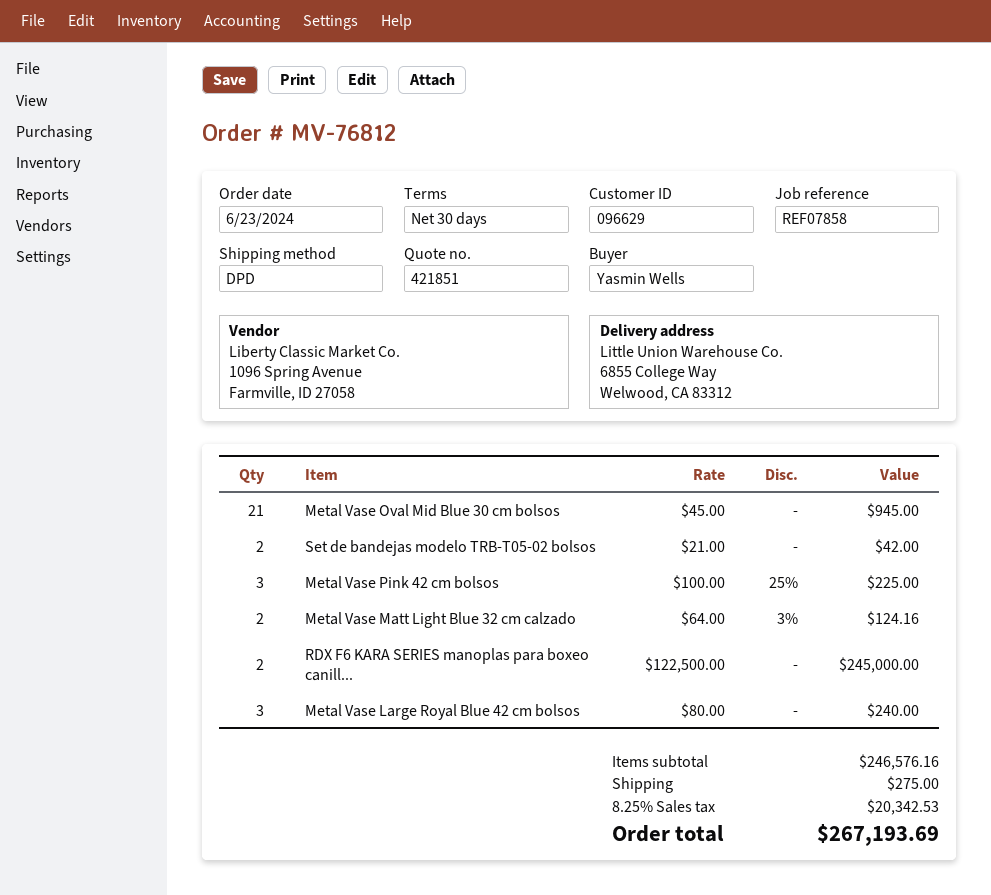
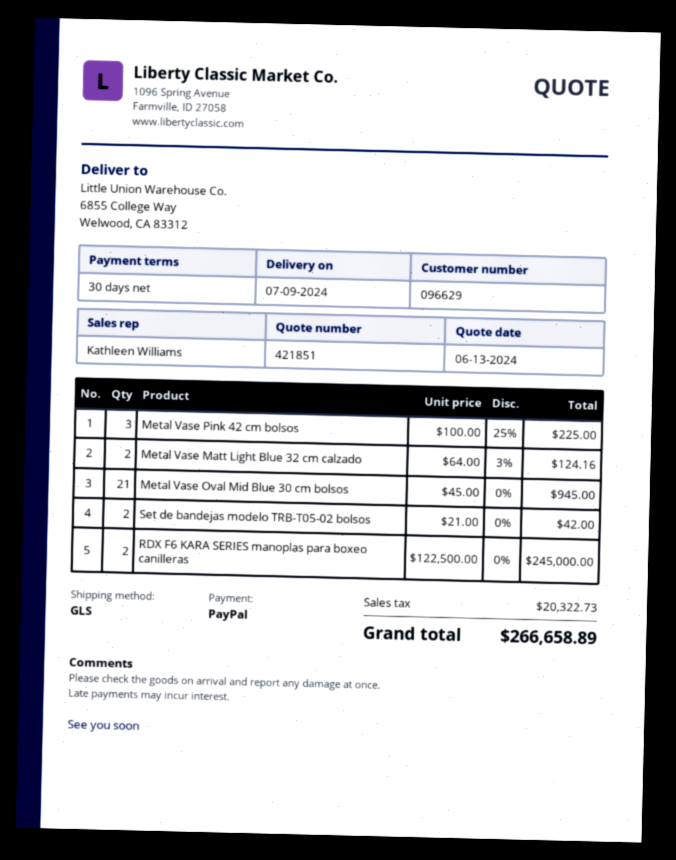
shipping method: DPD -> GLS
Metal Vase Large Royal Blue 42 cm bolsos: 3 x 80.00 = 240.00 -> none
shipping: 275.00 -> none
tax: 20342.53 -> 20322.73
total: 267193.69 -> 266658.89

